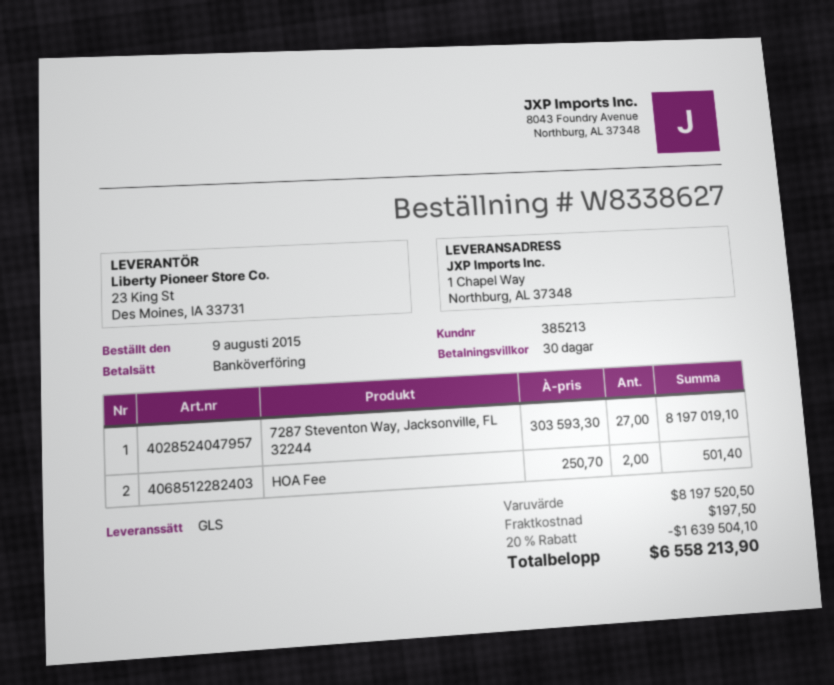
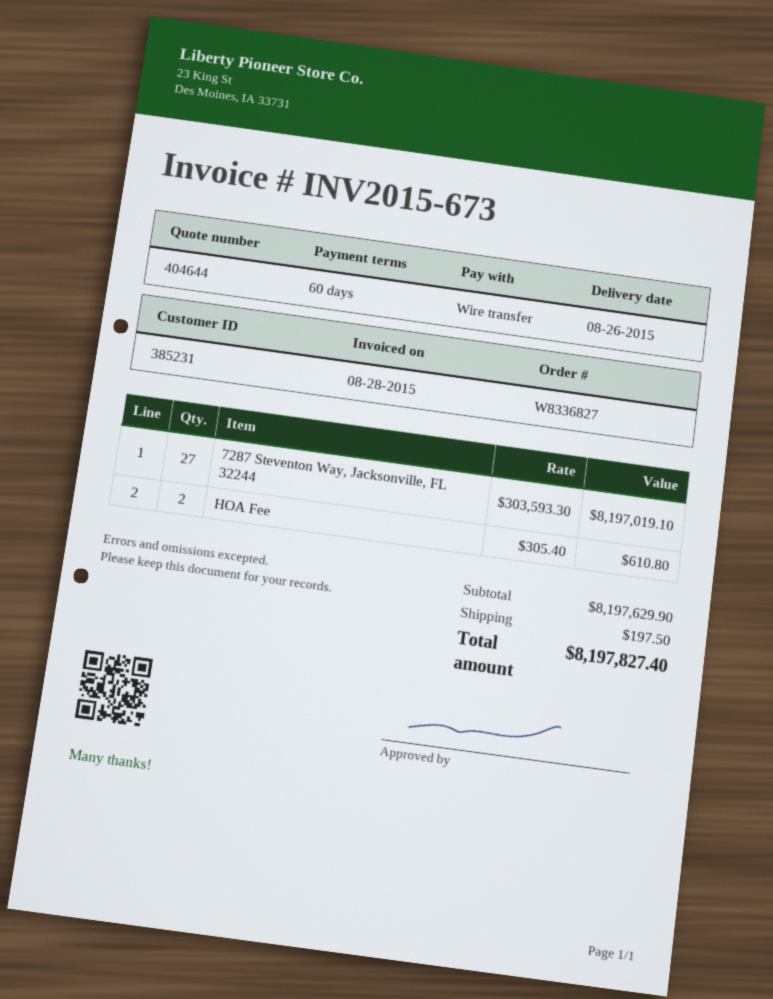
order number: W8338627 -> W8336827
payment terms: 30 days -> 60 days
customer number: 385213 -> 385231
HOA Fee: 2 x 250.70 = 501.40 -> 2 x 305.40 = 610.80
subtotal: 8197520.50 -> 8197629.90
discount: 20% = 1639504.10 -> none
total: 6558213.90 -> 8197827.40

